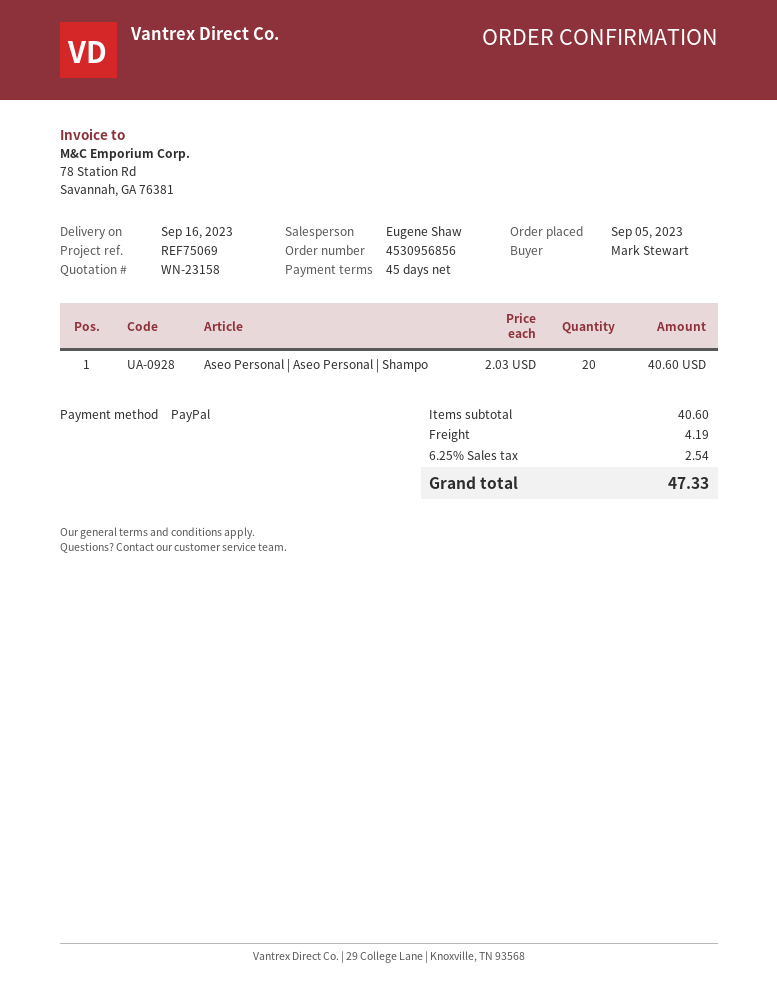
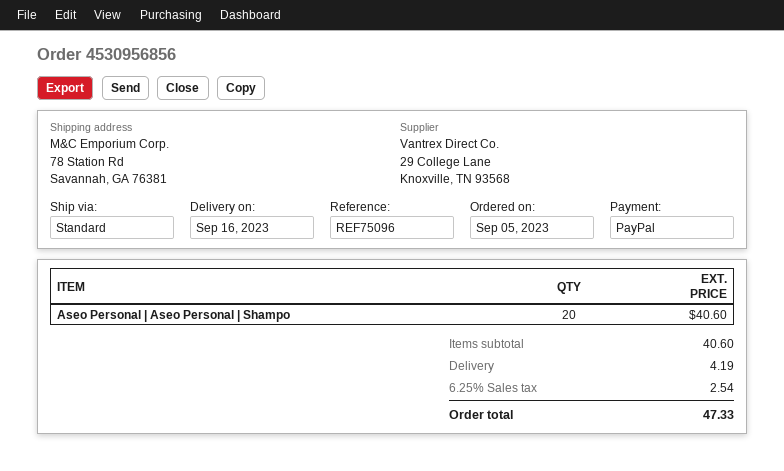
reference: REF75069 -> REF75096

